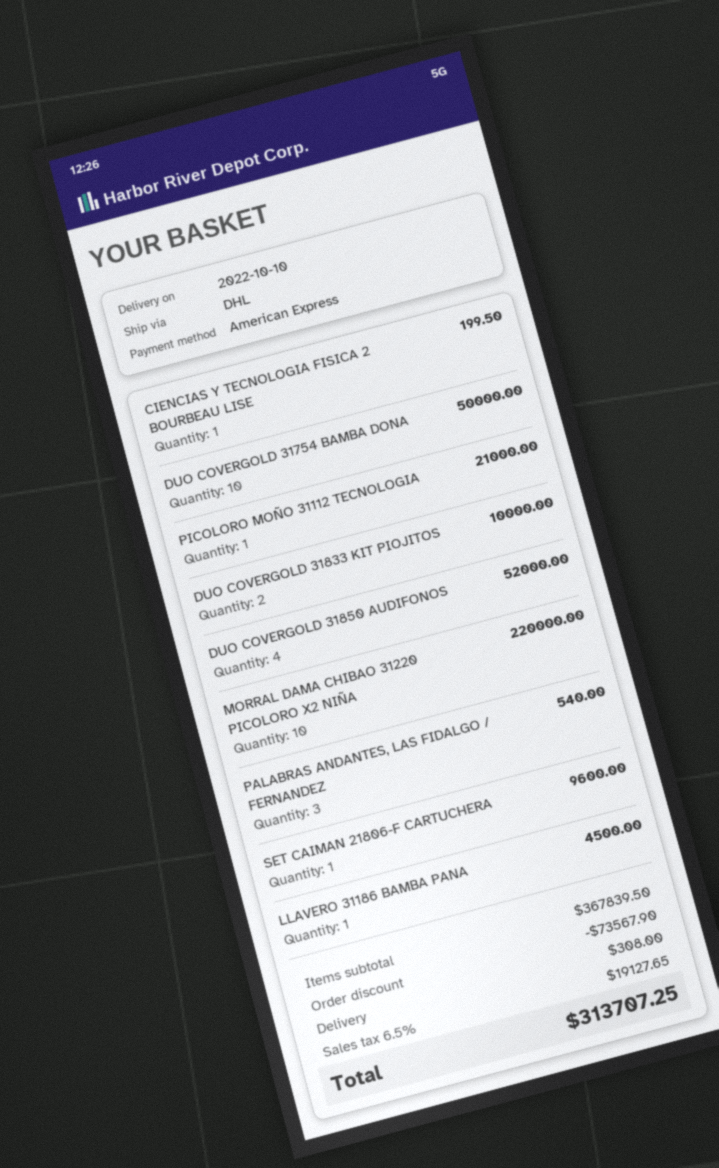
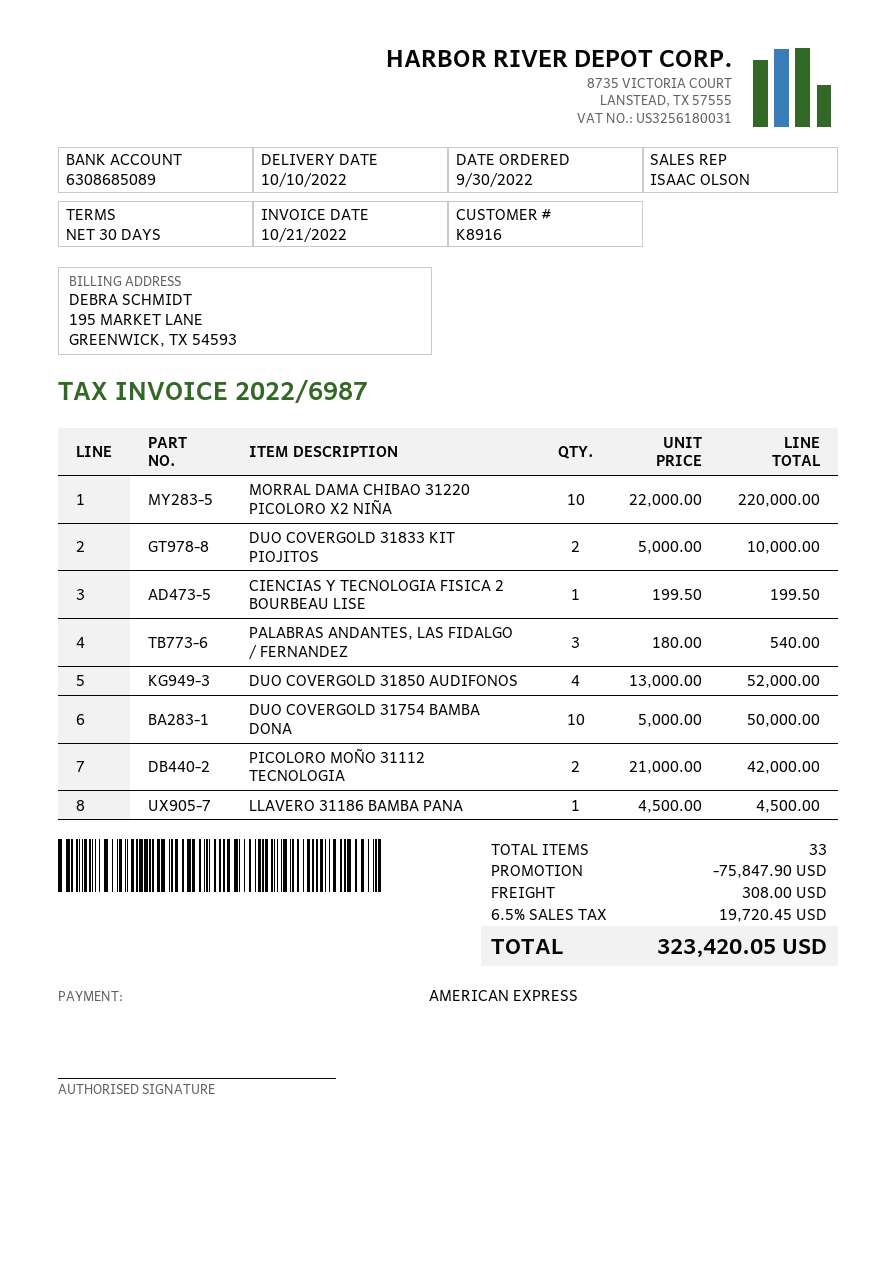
PICOLORO MOÑO 31112 TECNOLOGIA: 1 for 21000.00 -> 2 for 42000.00
SET CAIMAN 21806-F CARTUCHERA: 1 for 9600.00 -> none
discount: 73567.90 -> 75847.90
tax: 6.5% = 19127.65 -> 6.5% = 19720.45
total: 313707.25 -> 323420.05

